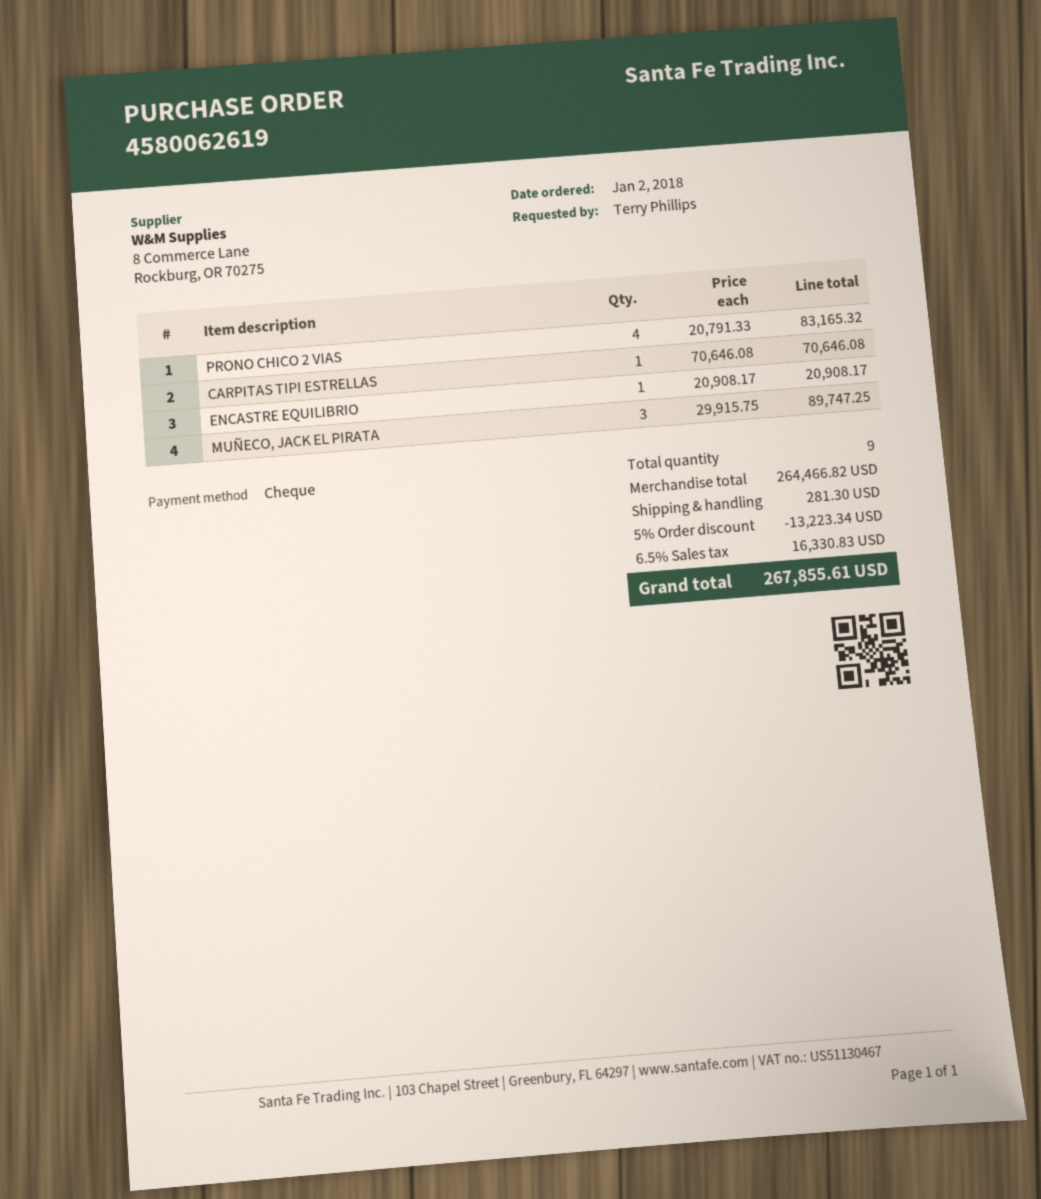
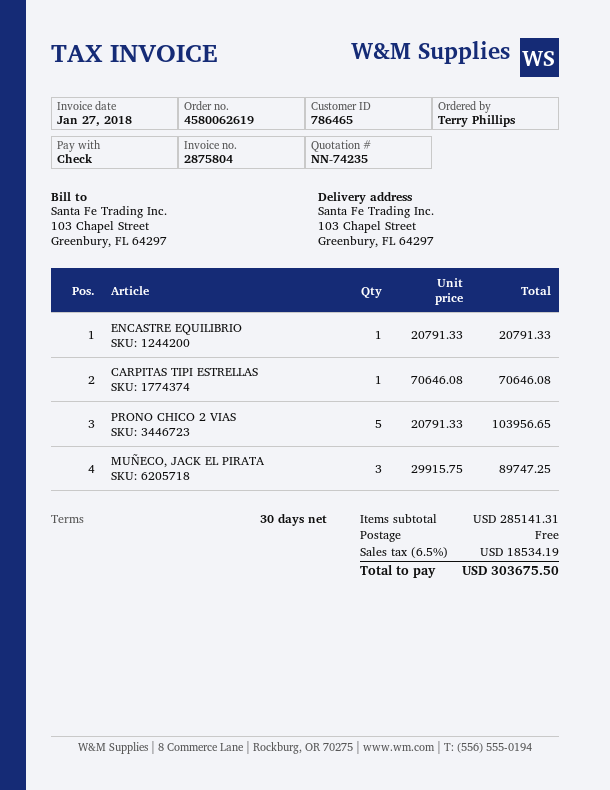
PRONO CHICO 2 VIAS: 4 x 20791.33 = 83165.32 -> 5 x 20791.33 = 103956.65
ENCASTRE EQUILIBRIO: 1 x 20908.17 = 20908.17 -> 1 x 20791.33 = 20791.33
subtotal: 264466.82 -> 285141.31
discount: 5% = 13223.34 -> none
shipping: 281.30 -> 0.00
tax: 6.5% = 16330.83 -> 6.5% = 18534.19
total: 267855.61 -> 303675.50

